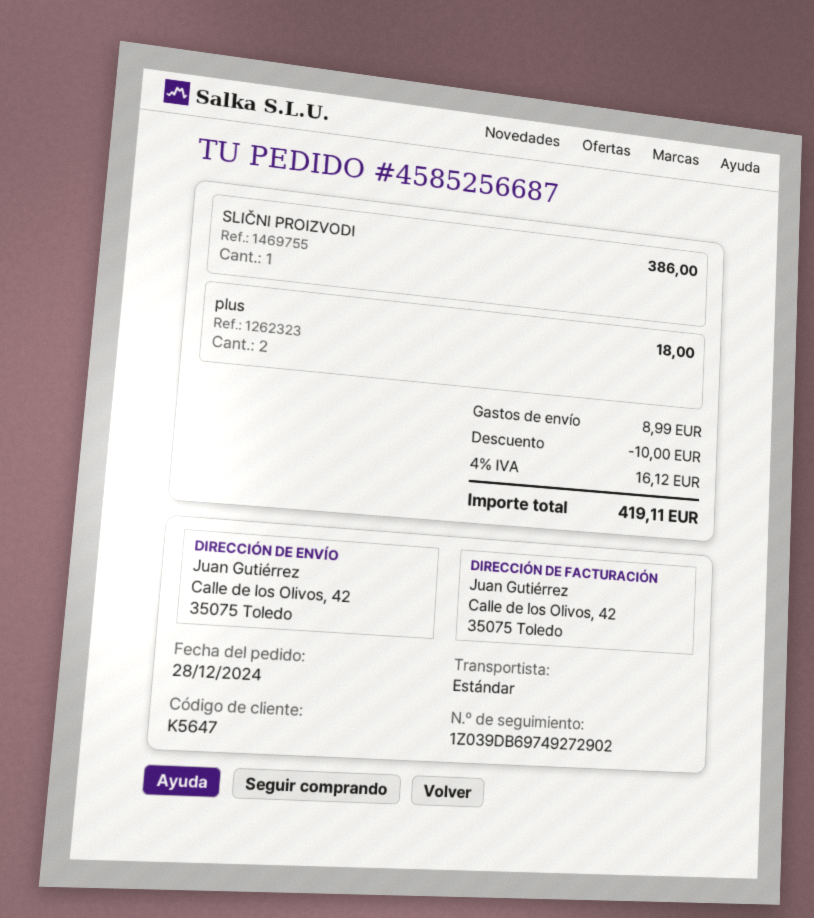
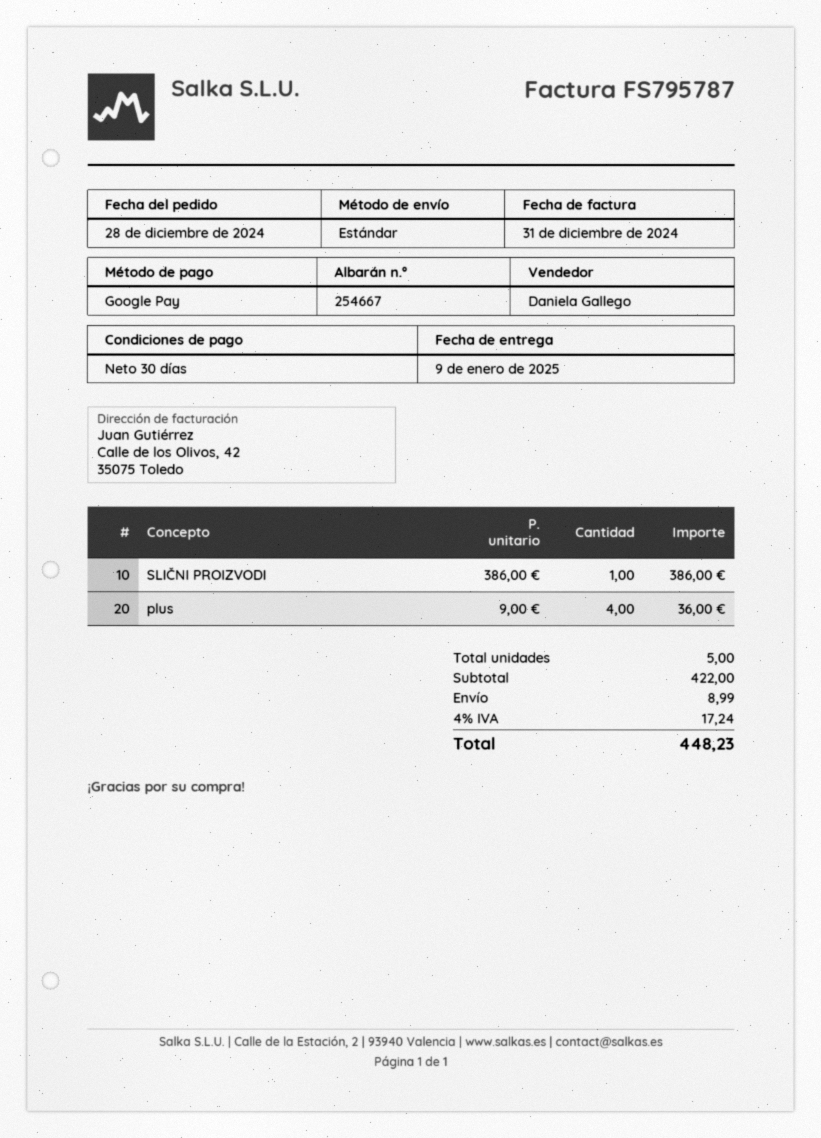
plus: 2 for 18.00 -> 4 for 36.00
discount: 10.00 -> none
tax: 4% = 16.12 -> 4% = 17.24
total: 419.11 -> 448.23

